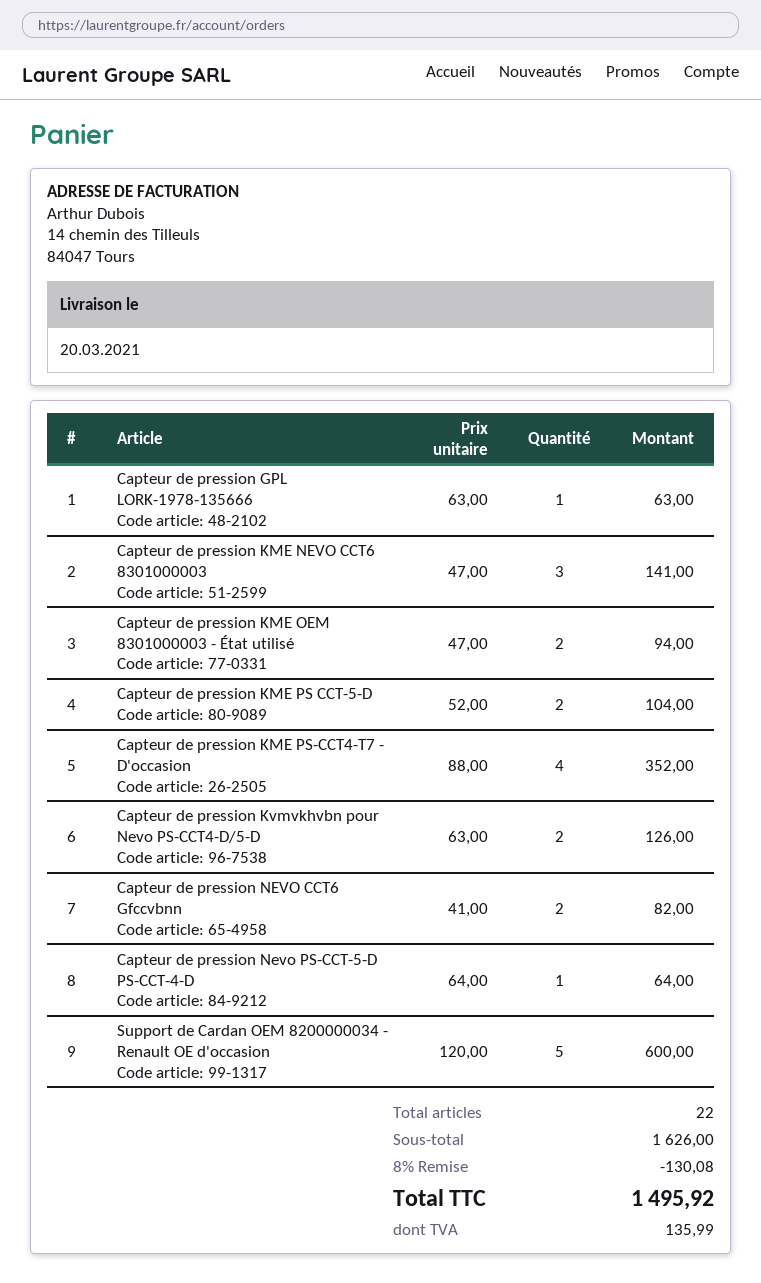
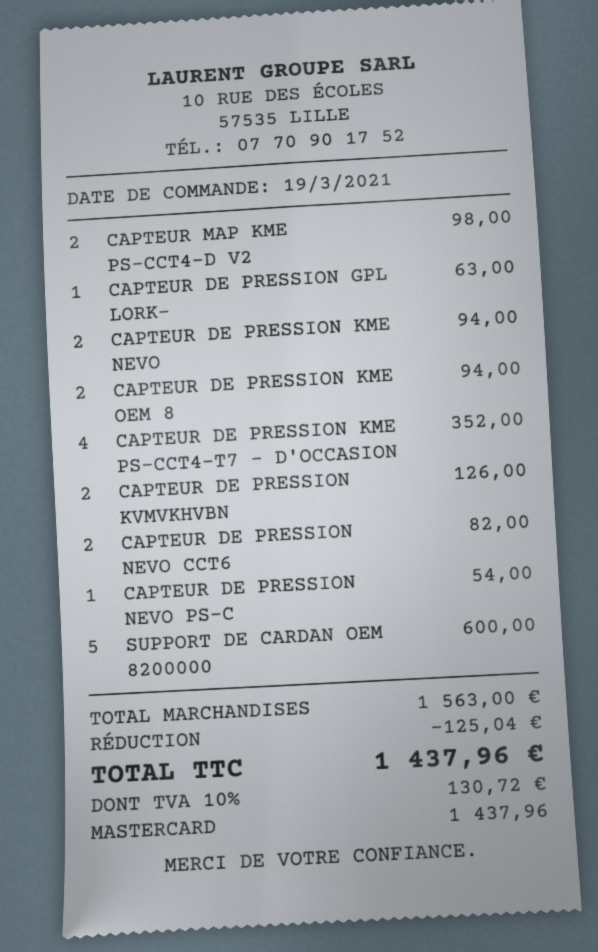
Capteur de pression KME NEVO CCT6 8301000003: 3 for 141.00 -> 2 for 94.00
Capteur de pression KME PS CCT-5-D: 2 for 104.00 -> none
Capteur de pression Nevo PS-CCT-5-D PS-CCT-4-D: 1 for 64.00 -> 1 for 54.00
CAPTEUR MAP KME PS-CCT4-D V2: none -> 2 for 98.00
subtotal: 1626.00 -> 1563.00
discount: 130.08 -> 125.04
tax: 135.99 -> 130.72
total: 1495.92 -> 1437.96

